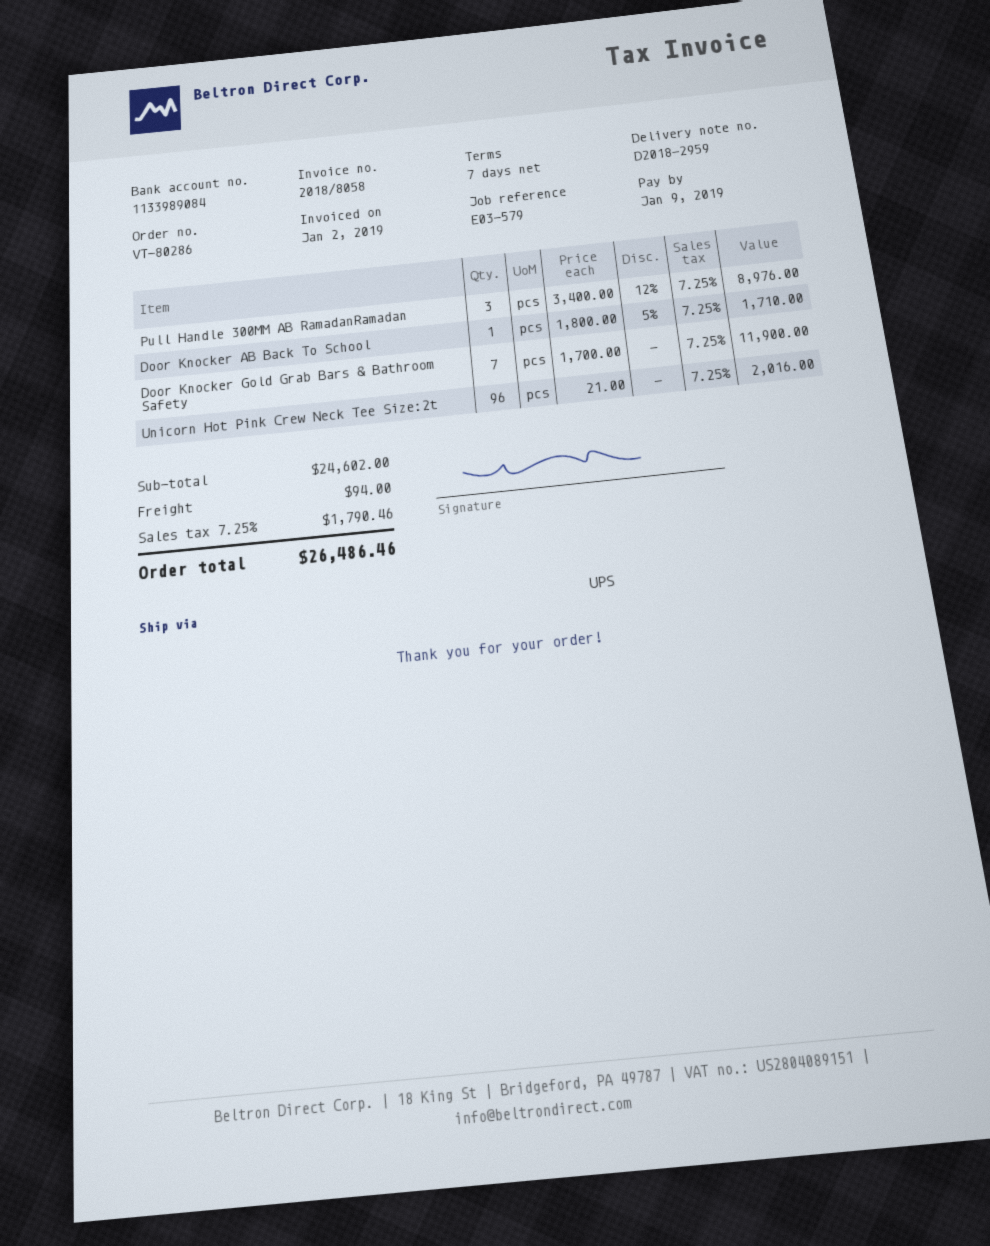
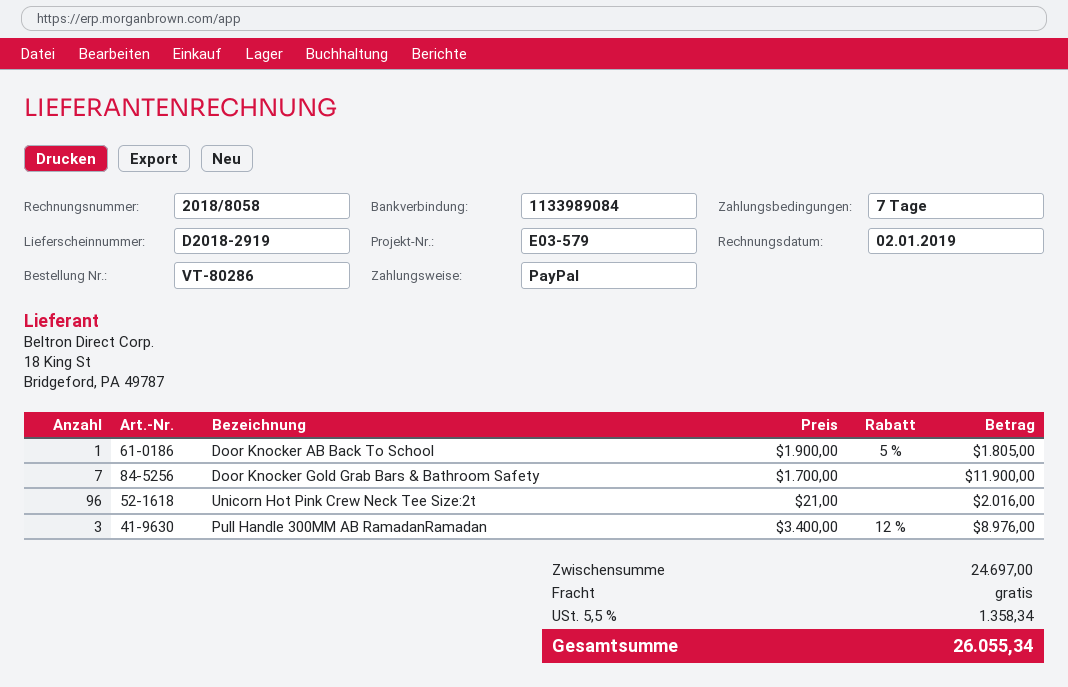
delivery note number: D2018-2959 -> D2018-2919
Door Knocker AB Back To School: 1 x 1800.00 - 5% = 1710.00 -> 1 x 1900.00 - 5% = 1805.00
subtotal: 24602.00 -> 24697.00
shipping: 94.00 -> 0.00
tax: 7.25% = 1790.46 -> 5.5% = 1358.34
total: 26486.46 -> 26055.34

